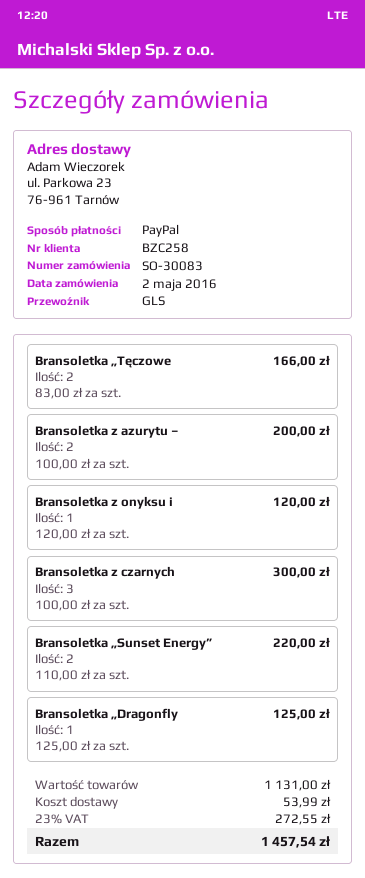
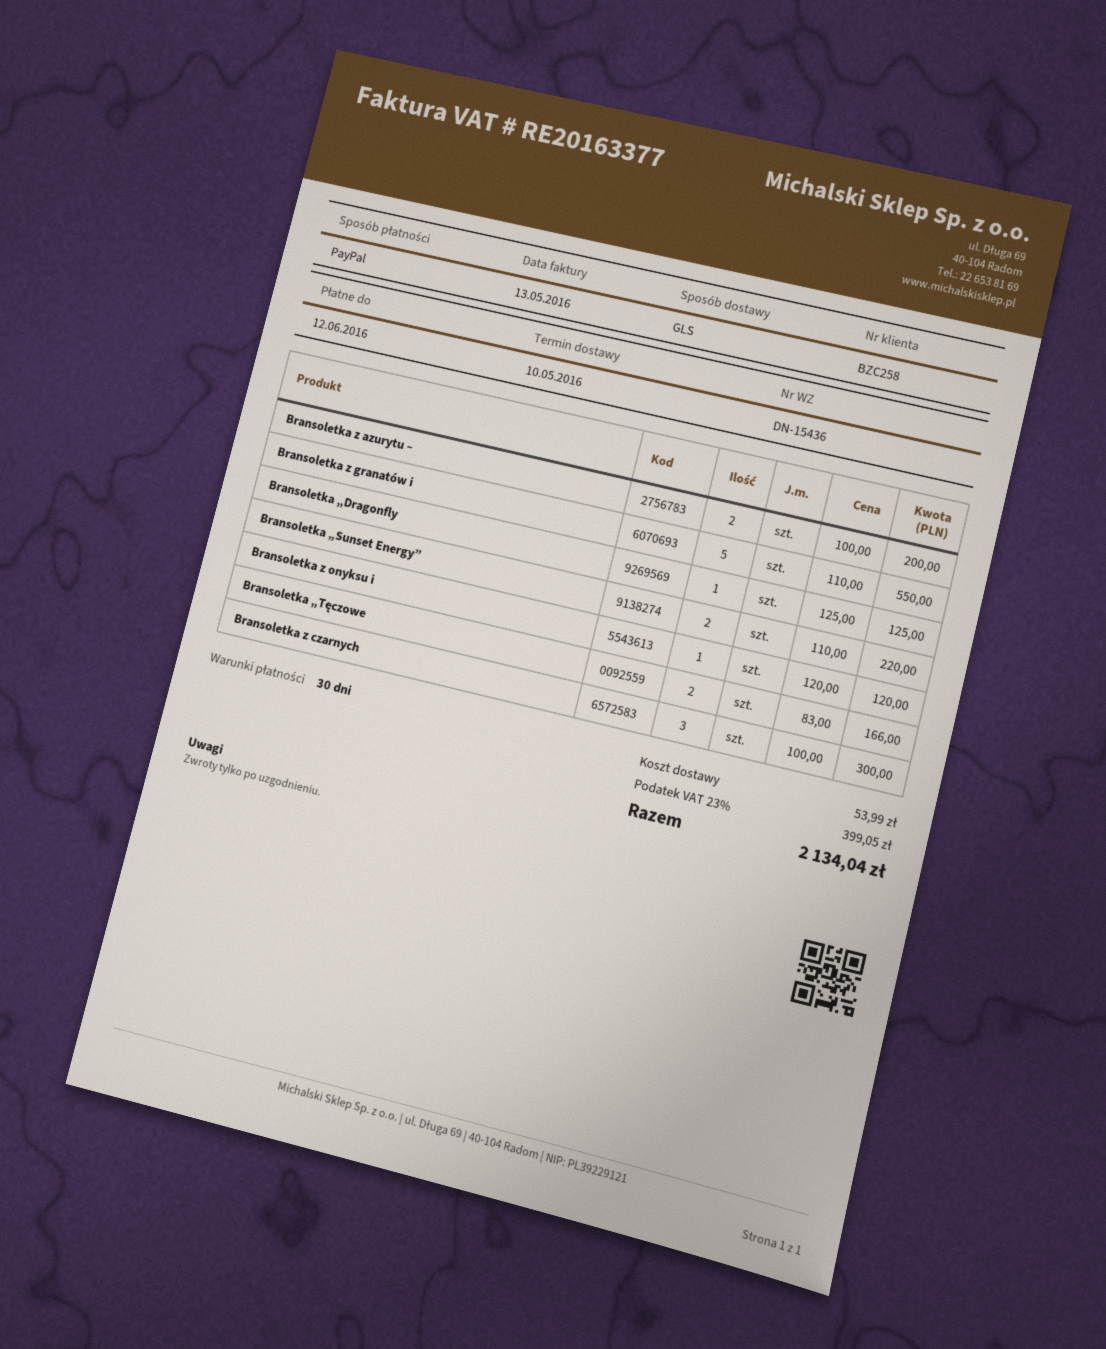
Bransoletka z granatów i: none -> 5 x 110.00 = 550.00
tax: 23% = 272.55 -> 23% = 399.05
total: 1457.54 -> 2134.04

